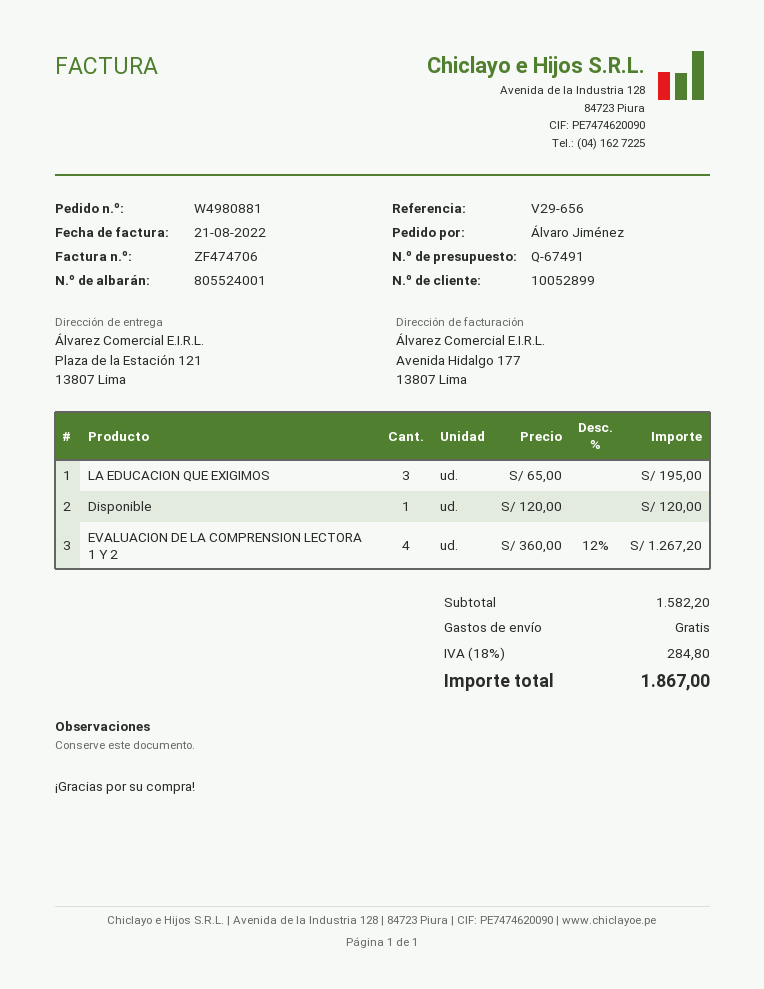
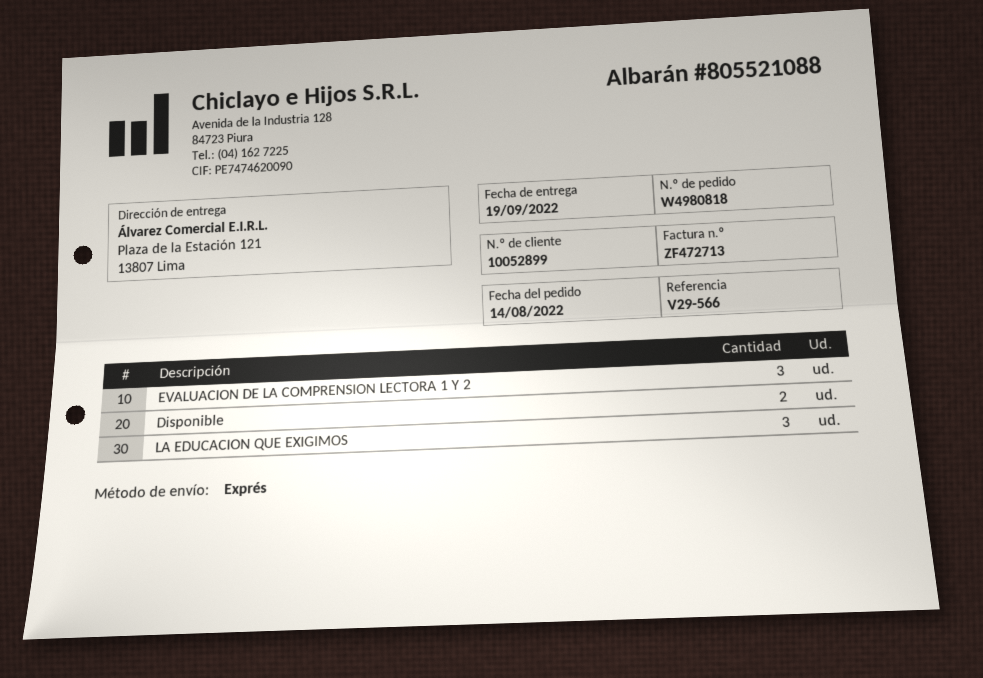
order number: W4980881 -> W4980818
delivery note number: 805524001 -> 805521088
invoice number: ZF474706 -> ZF472713
reference: V29-656 -> V29-566
Disponible: 1 -> 2
EVALUACION DE LA COMPRENSION LECTORA 1 Y 2: 4 -> 3

